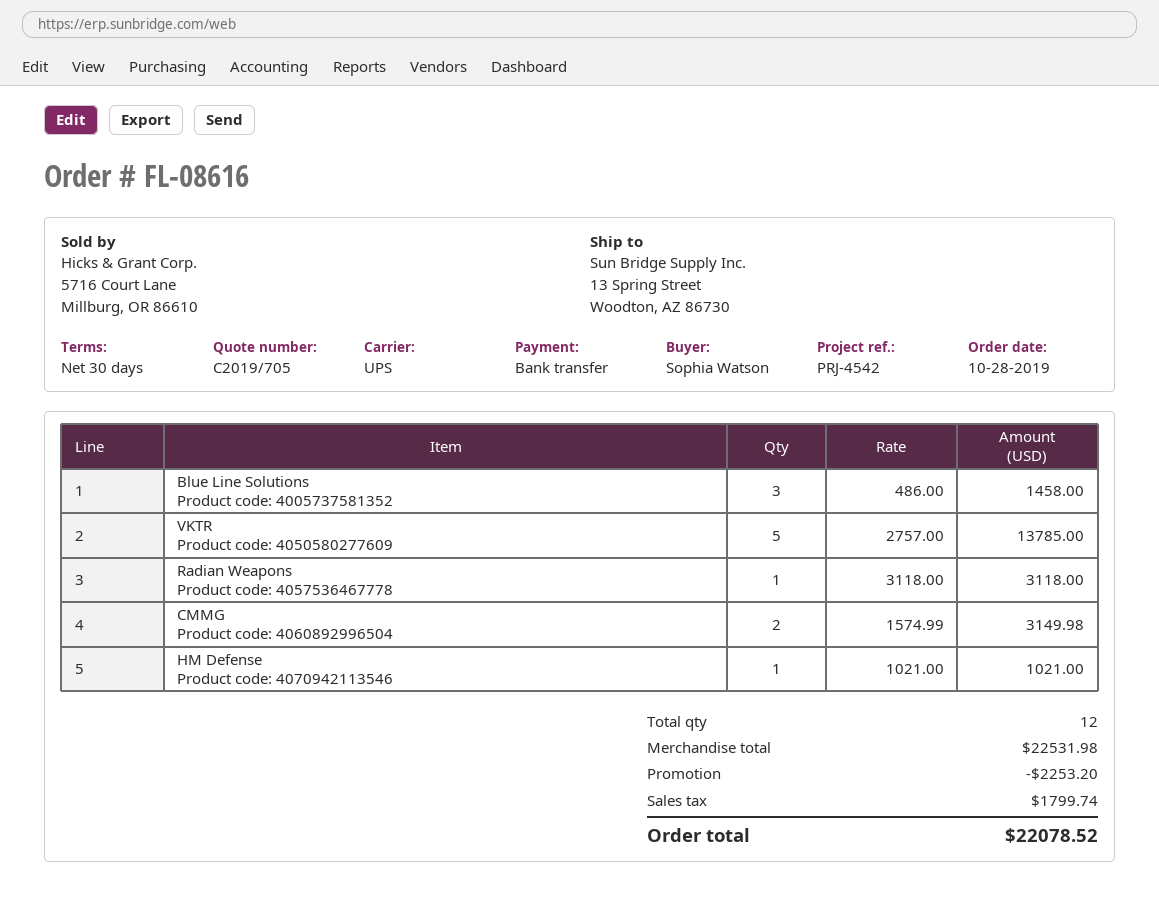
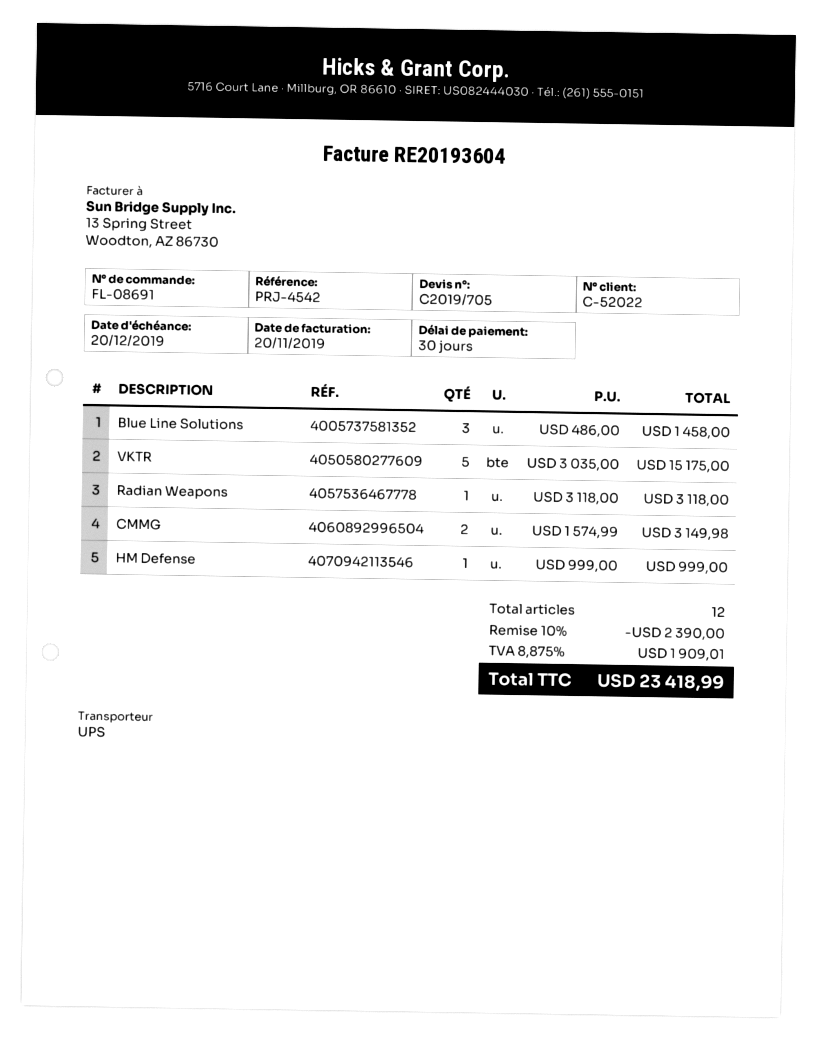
order number: FL-08616 -> FL-08691
VKTR: 5 x 2757.00 = 13785.00 -> 5 x 3035.00 = 15175.00
HM Defense: 1 x 1021.00 = 1021.00 -> 1 x 999.00 = 999.00
discount: 2253.20 -> 2390.00
tax: 1799.74 -> 1909.01
total: 22078.52 -> 23418.99

